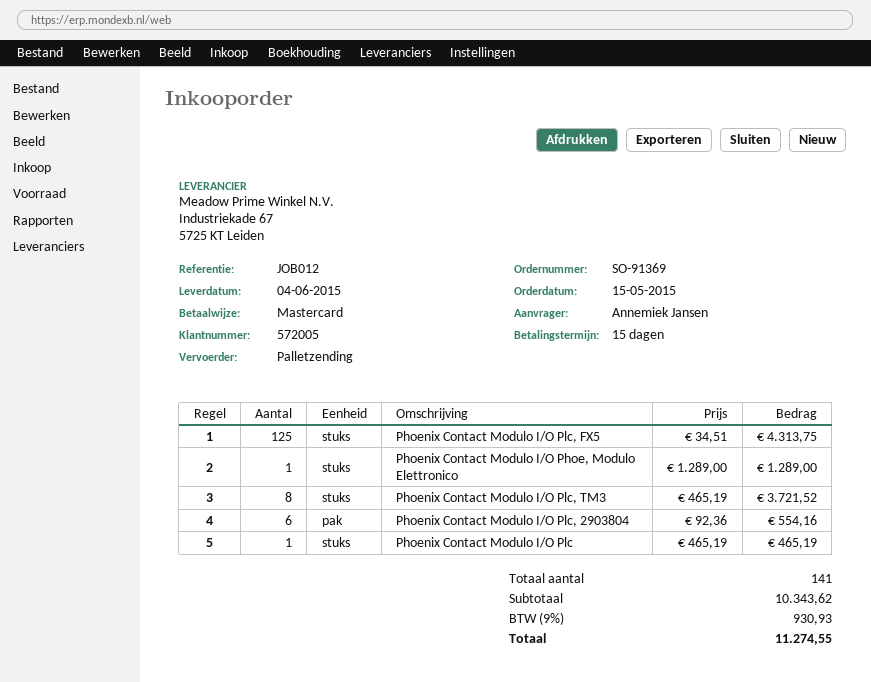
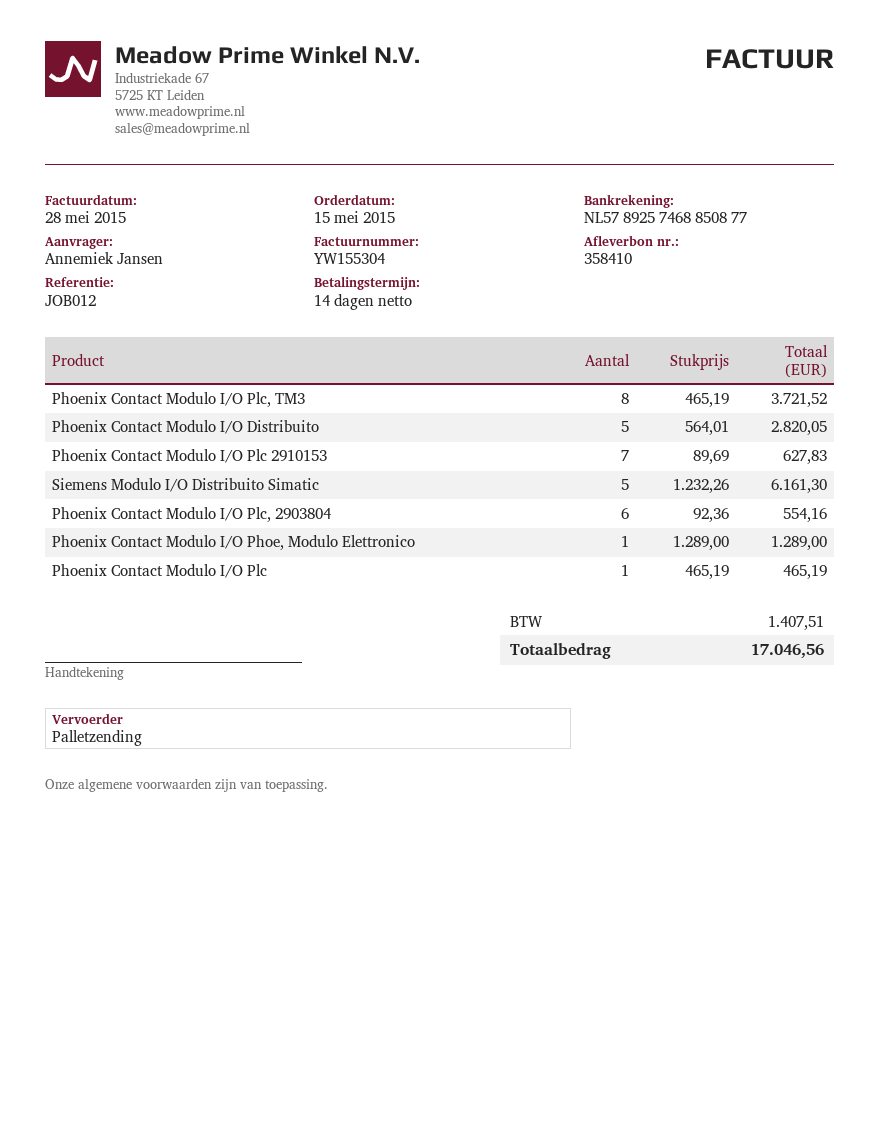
payment terms: 15 days -> 14 days
Phoenix Contact Modulo I/O Plc, FX5: 125 x 34.51 = 4313.75 -> none
Phoenix Contact Modulo I/O Distribuito: none -> 5 x 564.01 = 2820.05
Phoenix Contact Modulo I/O Plc 2910153: none -> 7 x 89.69 = 627.83
Siemens Modulo I/O Distribuito Simatic: none -> 5 x 1232.26 = 6161.30
tax: 930.93 -> 1407.51
total: 11274.55 -> 17046.56

